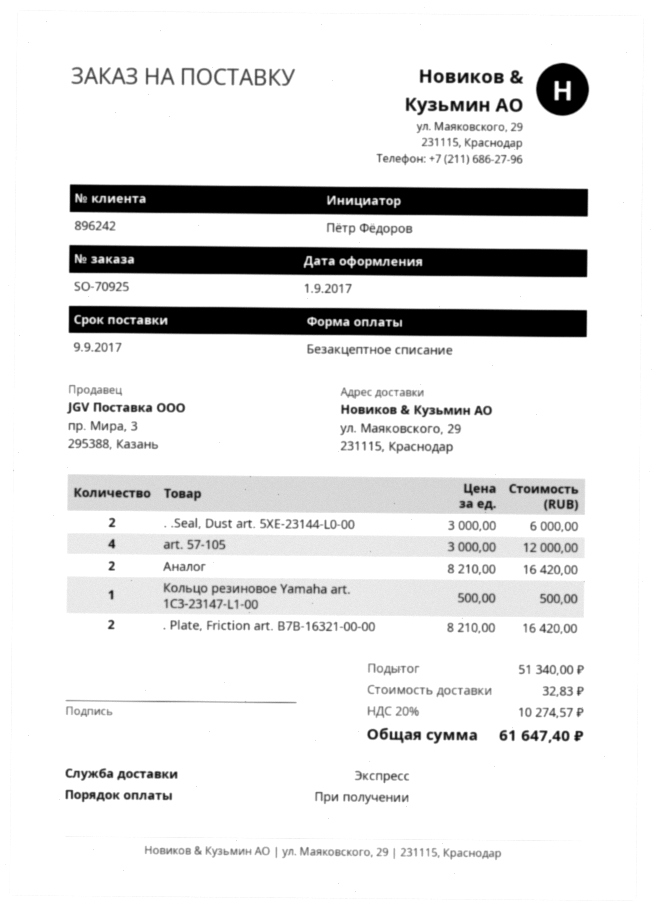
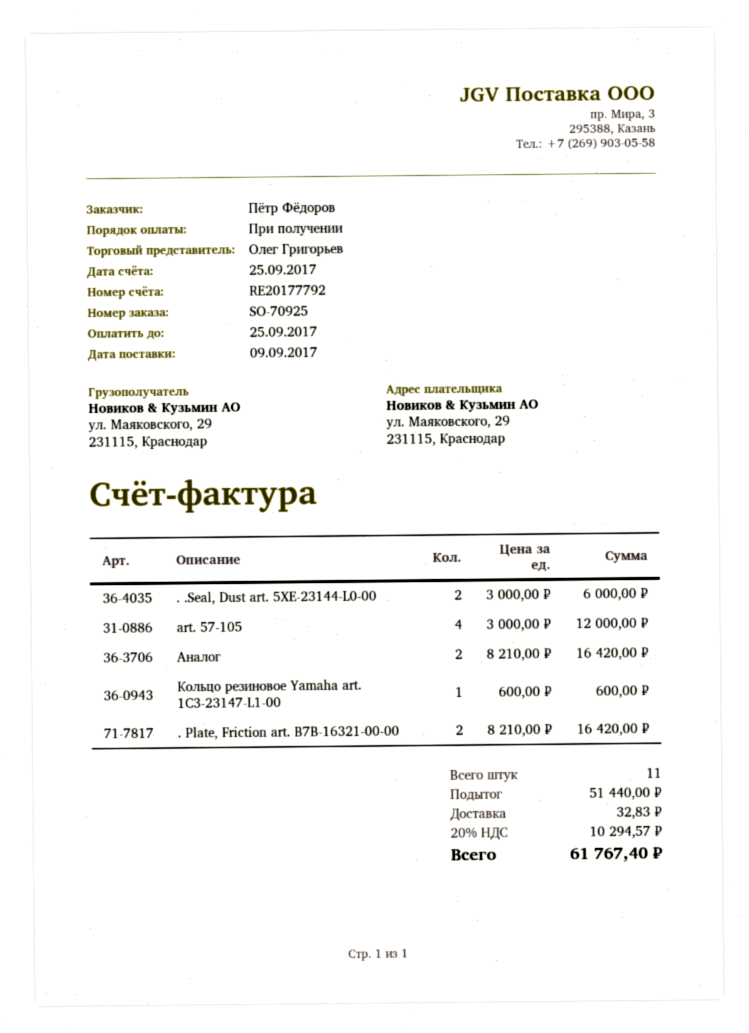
Кольцо резиновое Yamaha art. 1C3-23147-L1-00: 1 x 500.00 = 500.00 -> 1 x 600.00 = 600.00
subtotal: 51340.00 -> 51440.00
tax: 20% = 10274.57 -> 20% = 10294.57
total: 61647.40 -> 61767.40

